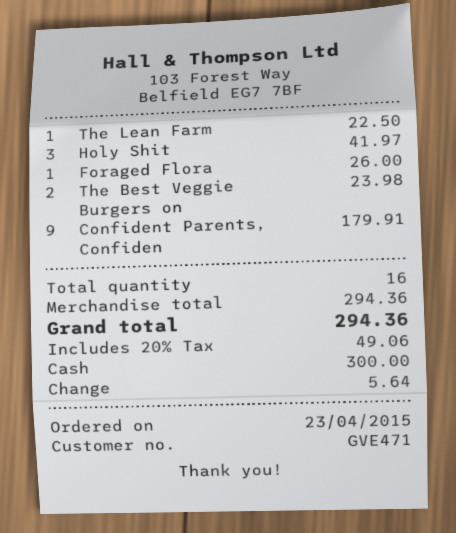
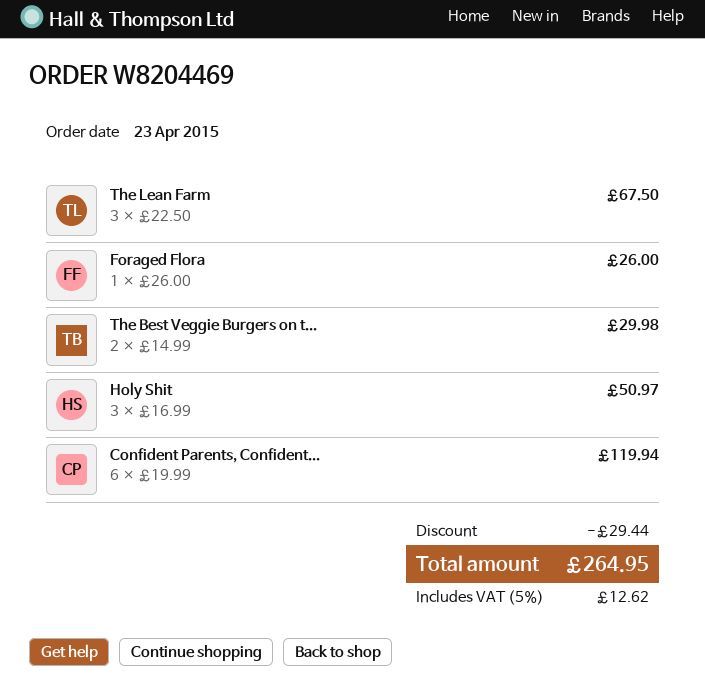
The Lean Farm: 1 for 22.50 -> 3 for 67.50
Holy Shit: 3 for 41.97 -> 3 for 50.97
The Best Veggie Burgers on: 2 for 23.98 -> 2 for 29.98
Confident Parents, Confiden: 9 for 179.91 -> 6 for 119.94
discount: none -> 29.44
tax: 20% = 49.06 -> 5% = 12.62
total: 294.36 -> 264.95

